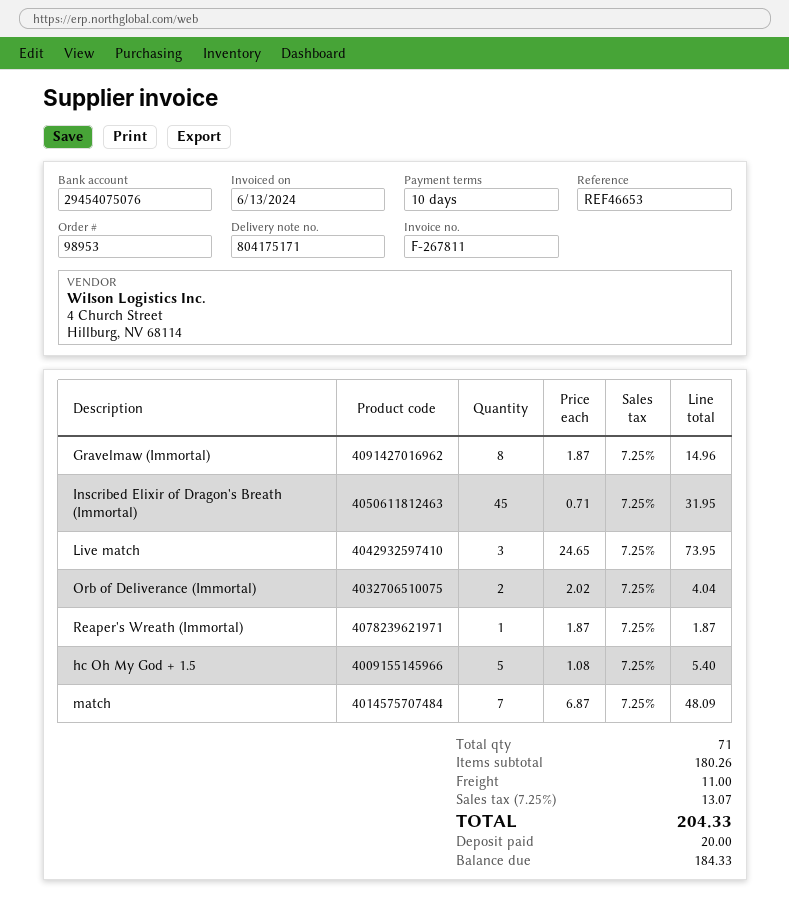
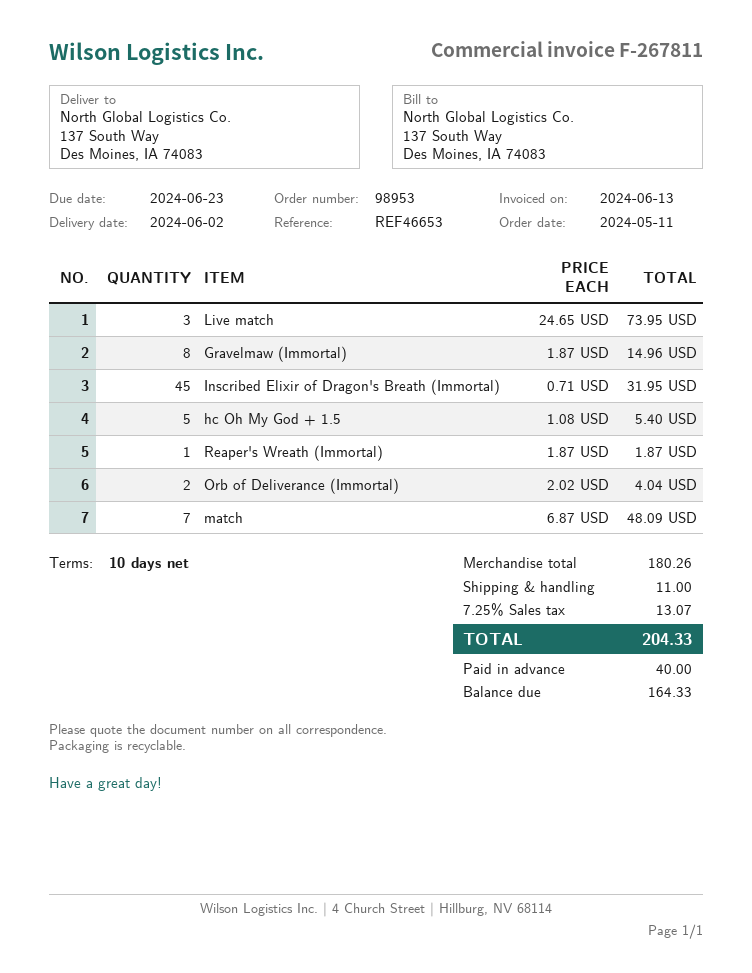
deposit: 20.00 -> 40.00
balance: 184.33 -> 164.33

